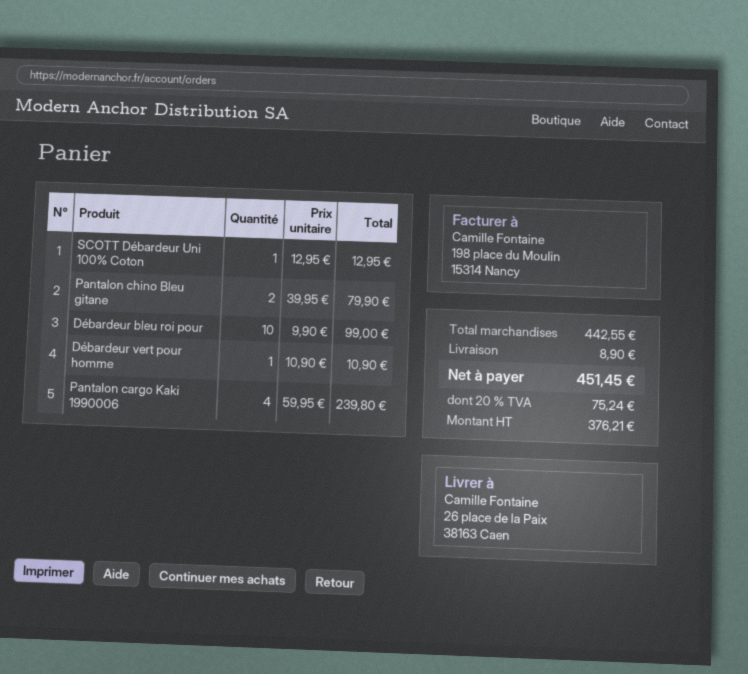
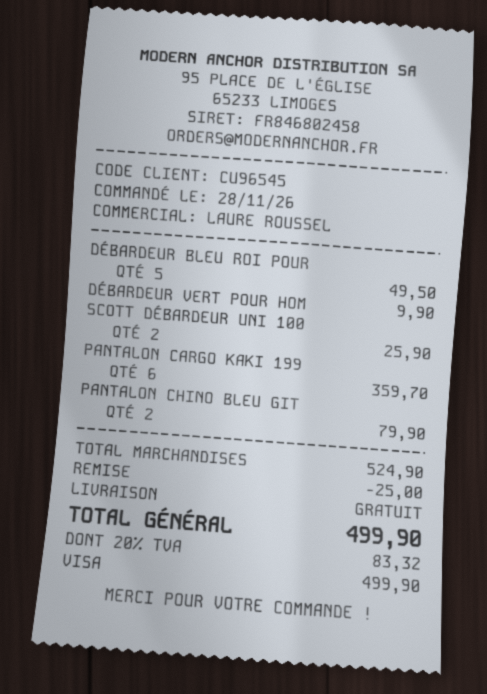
SCOTT Débardeur Uni 100% Coton: 1 for 12.95 -> 2 for 25.90
Débardeur bleu roi pour: 10 for 99.00 -> 5 for 49.50
Débardeur vert pour homme: 1 for 10.90 -> 1 for 9.90
Pantalon cargo Kaki 1990006: 4 for 239.80 -> 6 for 359.70
subtotal: 442.55 -> 524.90
discount: none -> 25.00
shipping: 8.90 -> 0.00
tax: 20% = 75.24 -> 20% = 83.32
total: 451.45 -> 499.90

